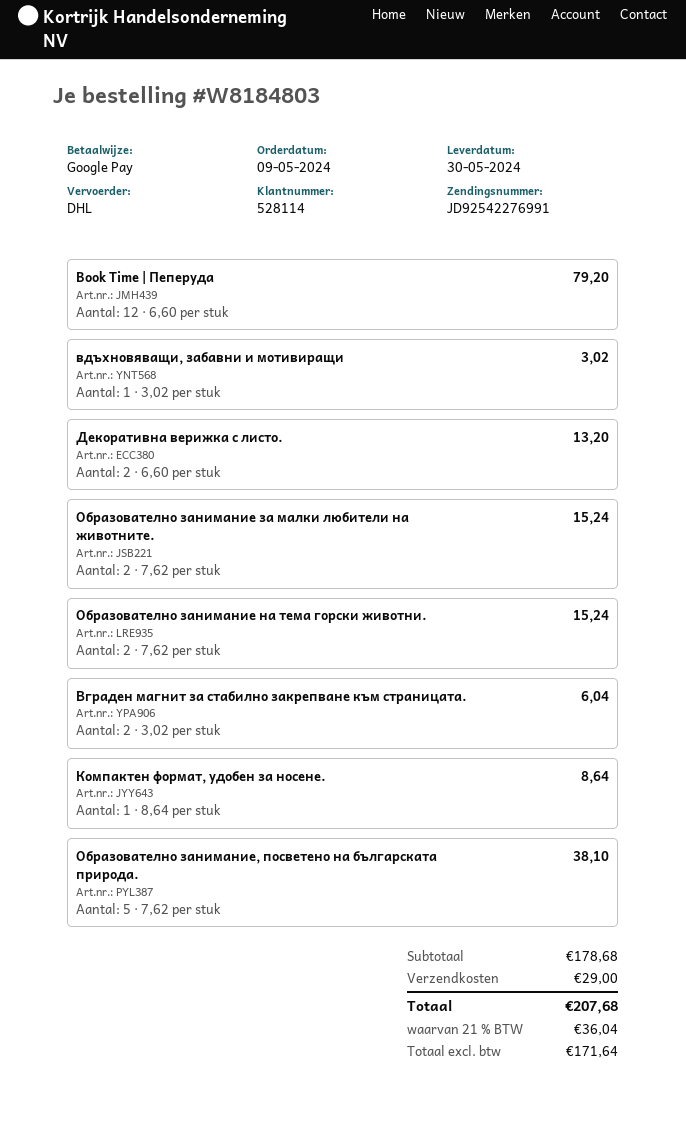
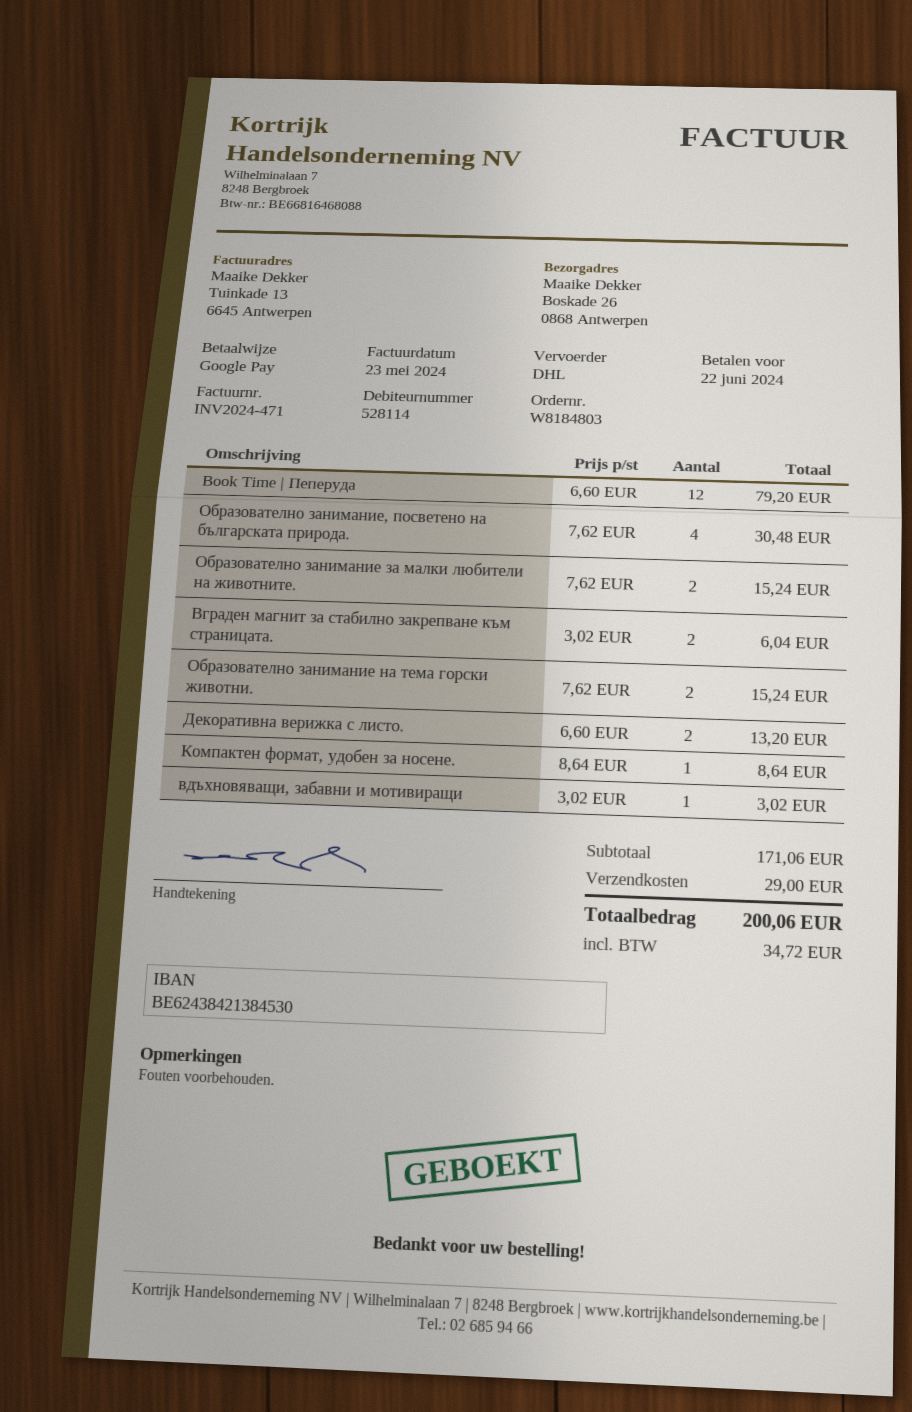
Образователно занимание, посветено на българската природа.: 5 x 7.62 = 38.10 -> 4 x 7.62 = 30.48
subtotal: 178.68 -> 171.06
tax: 36.04 -> 34.72
total: 207.68 -> 200.06

